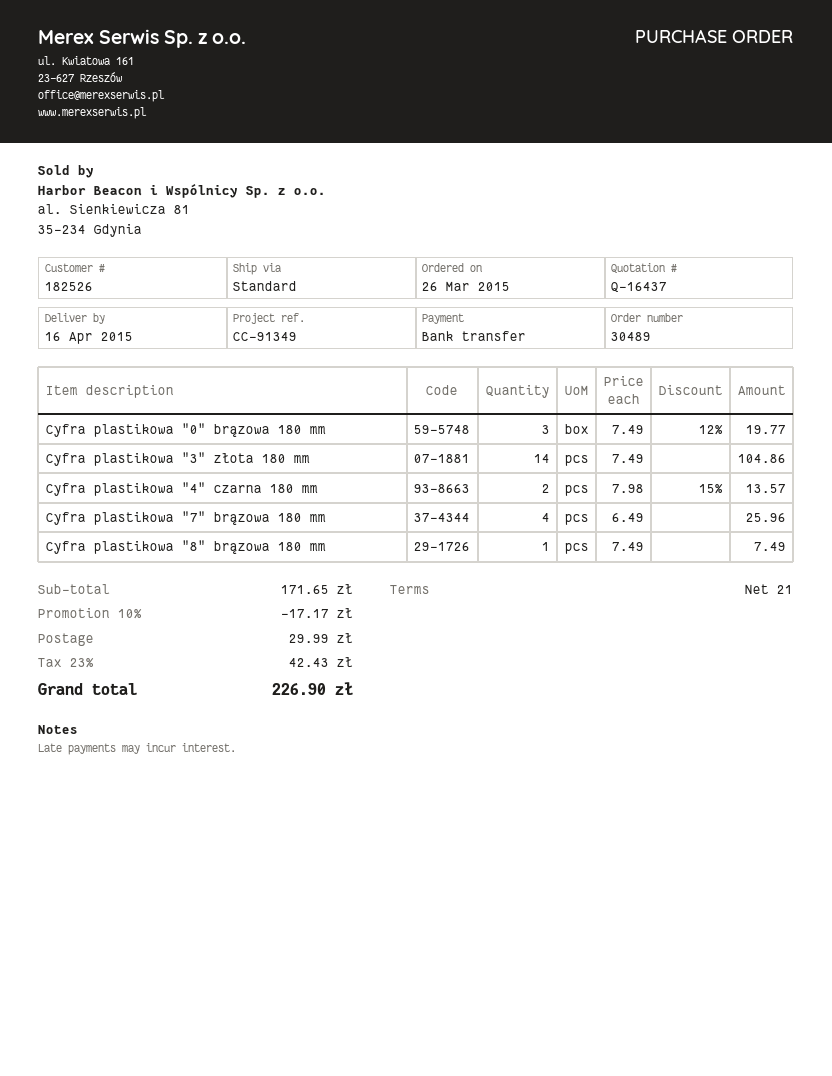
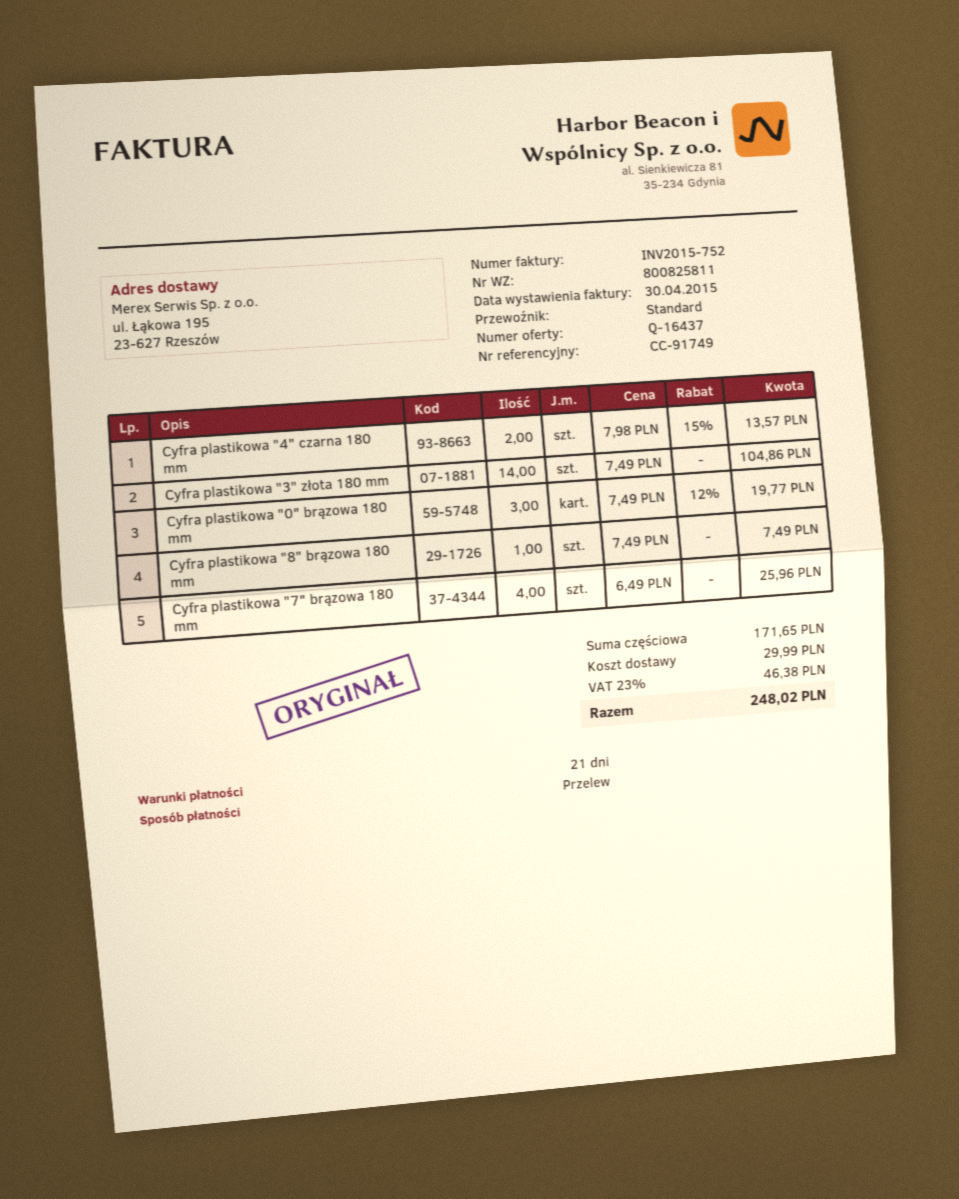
reference: CC-91349 -> CC-91749
discount: 10% = 17.17 -> none
tax: 23% = 42.43 -> 23% = 46.38
total: 226.90 -> 248.02

